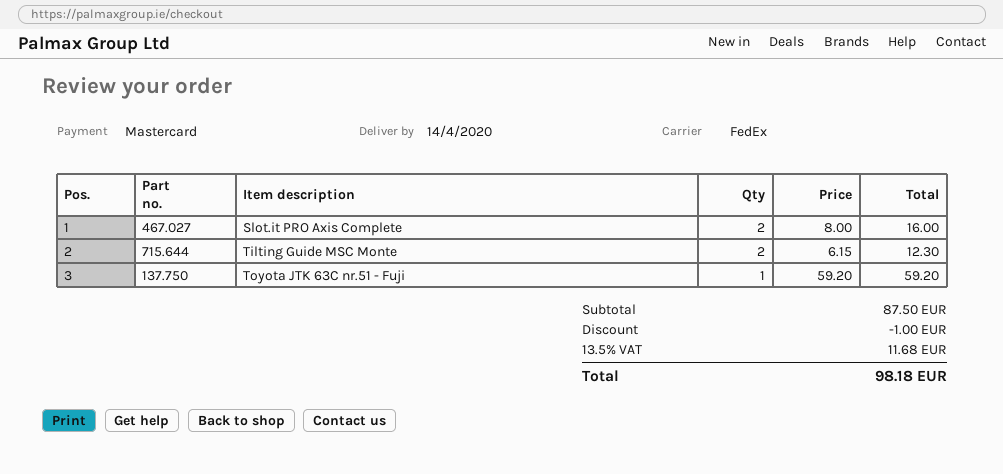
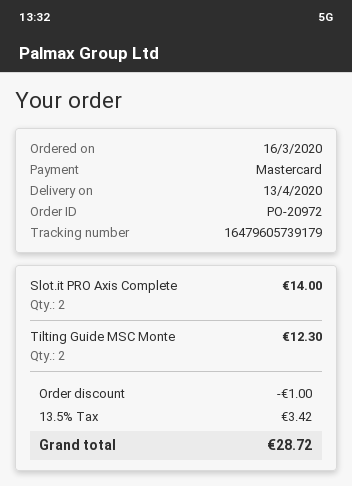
delivery date: 2020-04-14 -> 2020-04-13
Slot.it PRO Axis Complete: 2 for 16.00 -> 2 for 14.00
Toyota JTK 63C nr.51 - Fuji: 1 for 59.20 -> none
tax: 13.5% = 11.68 -> 13.5% = 3.42
total: 98.18 -> 28.72

